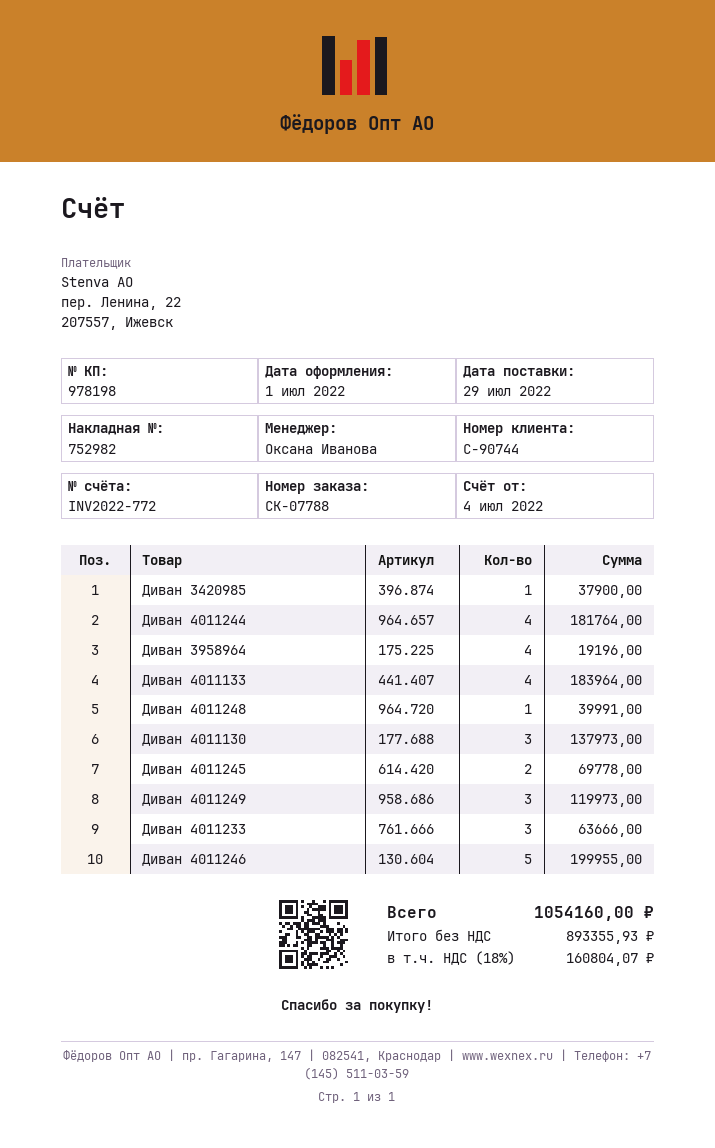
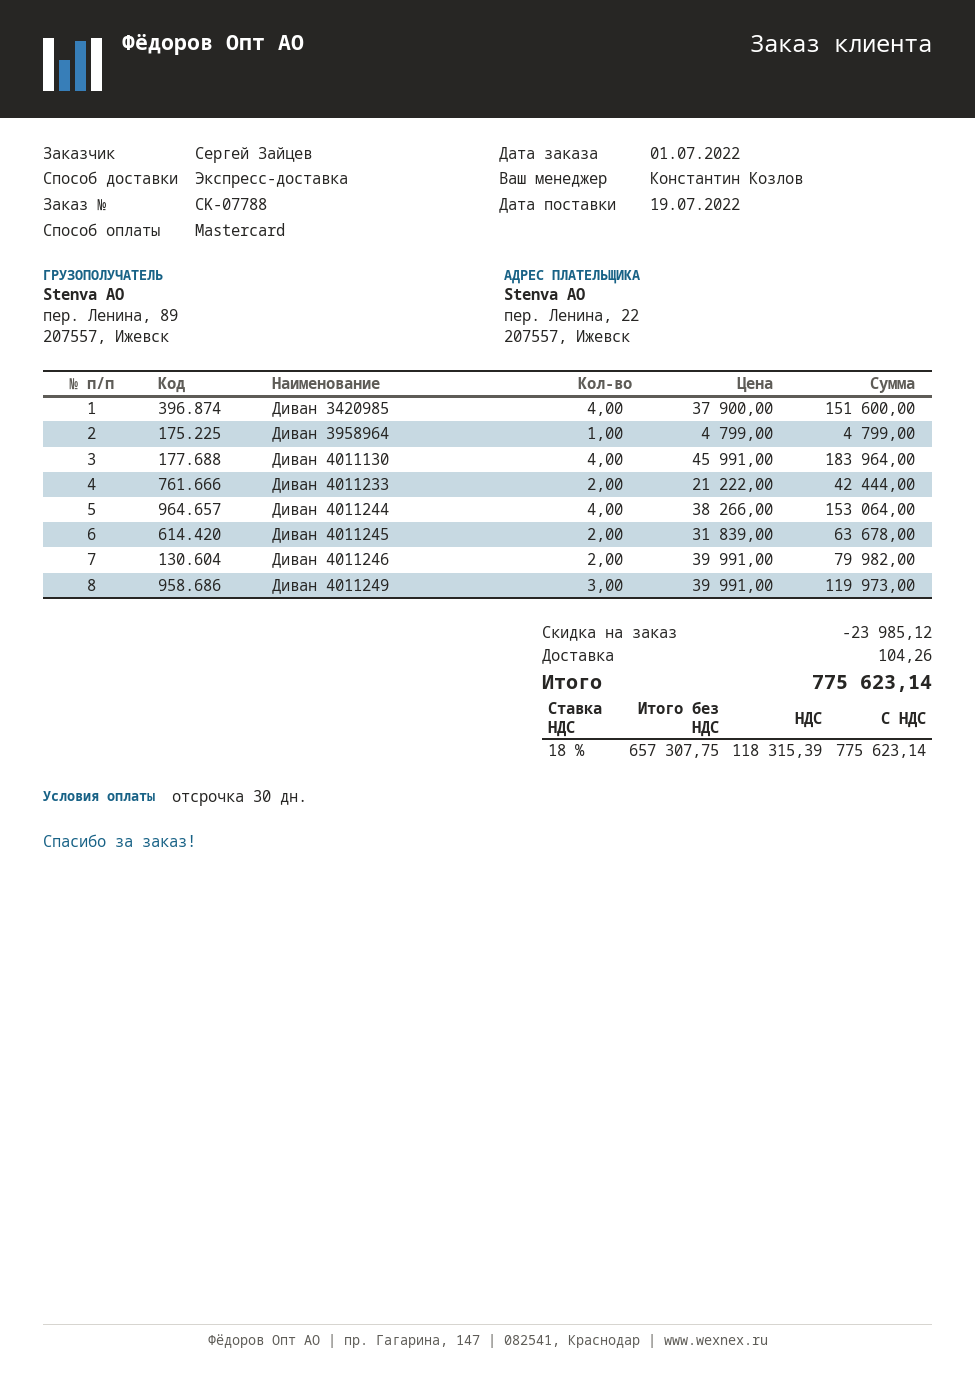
delivery date: 2022-07-29 -> 2022-07-19
sales rep: Оксана Иванова -> Константин Козлов
Диван 3420985: 1 for 37900.00 -> 4 for 151600.00
Диван 4011244: 4 for 181764.00 -> 4 for 153064.00
Диван 3958964: 4 for 19196.00 -> 1 for 4799.00
Диван 4011133: 4 for 183964.00 -> none
Диван 4011248: 1 for 39991.00 -> none
Диван 4011130: 3 for 137973.00 -> 4 for 183964.00
Диван 4011245: 2 for 69778.00 -> 2 for 63678.00
Диван 4011233: 3 for 63666.00 -> 2 for 42444.00
Диван 4011246: 5 for 199955.00 -> 2 for 79982.00
discount: none -> 23985.12
shipping: none -> 104.26
net: 893355.93 -> 657307.75
tax: 18% = 160804.07 -> 18% = 118315.39
total: 1054160.00 -> 775623.14

